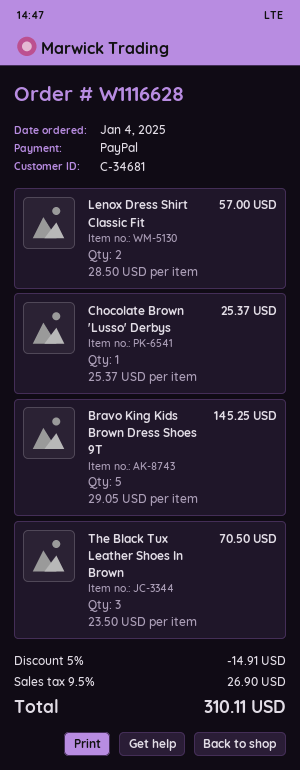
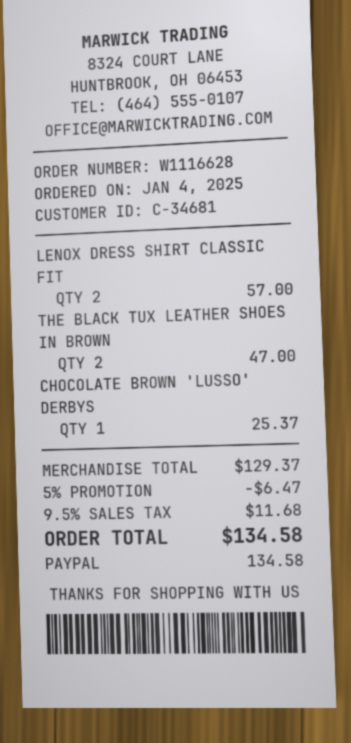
Bravo King Kids Brown Dress Shoes 9T: 5 for 145.25 -> none
The Black Tux Leather Shoes In Brown: 3 for 70.50 -> 2 for 47.00
discount: 5% = 14.91 -> 5% = 6.47
tax: 9.5% = 26.90 -> 9.5% = 11.68
total: 310.11 -> 134.58

